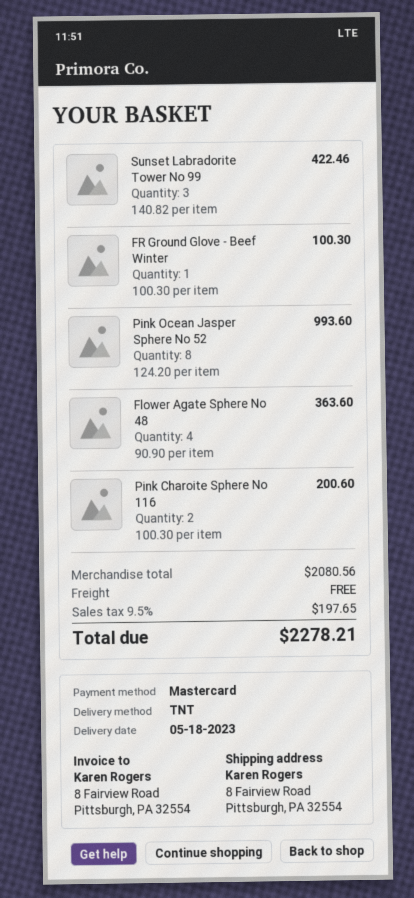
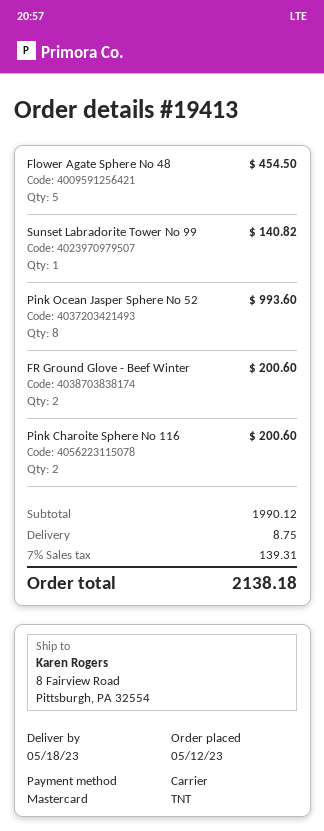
Sunset Labradorite Tower No 99: 3 for 422.46 -> 1 for 140.82
FR Ground Glove - Beef Winter: 1 for 100.30 -> 2 for 200.60
Flower Agate Sphere No 48: 4 for 363.60 -> 5 for 454.50
subtotal: 2080.56 -> 1990.12
shipping: 0.00 -> 8.75
tax: 9.5% = 197.65 -> 7% = 139.31
total: 2278.21 -> 2138.18

